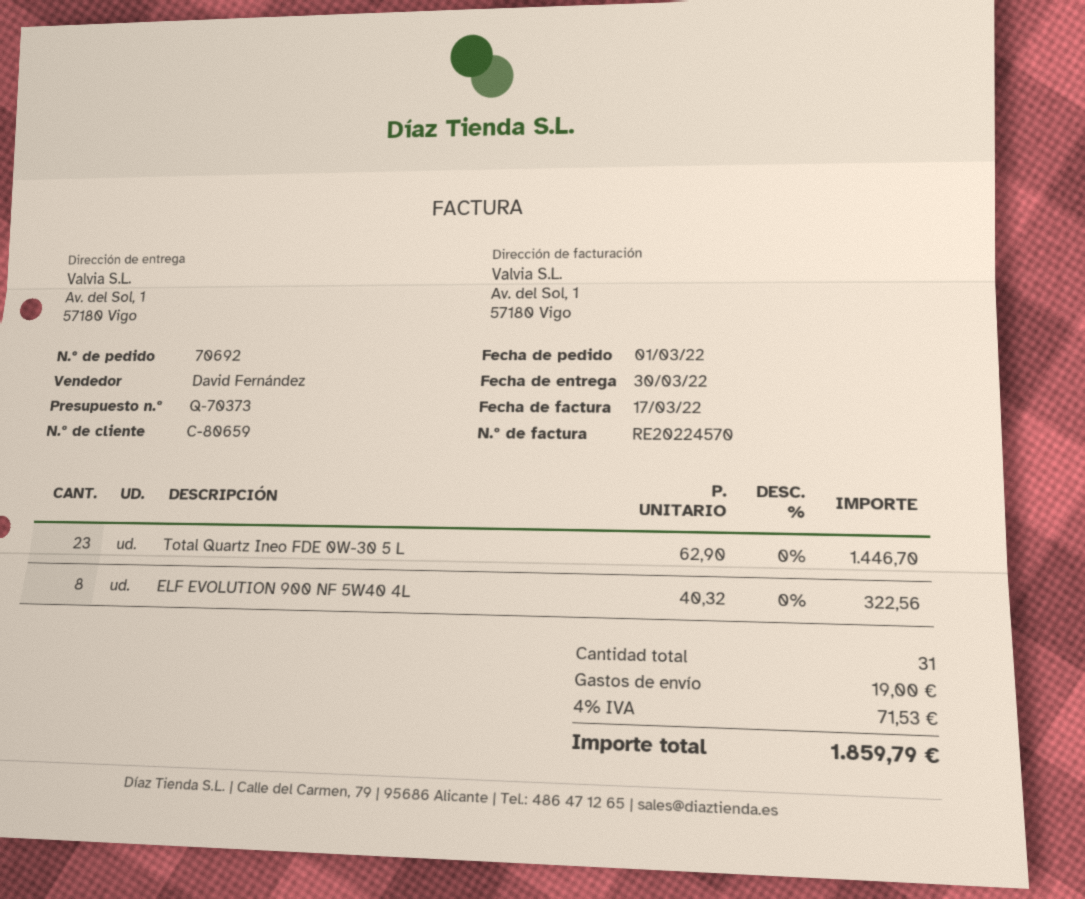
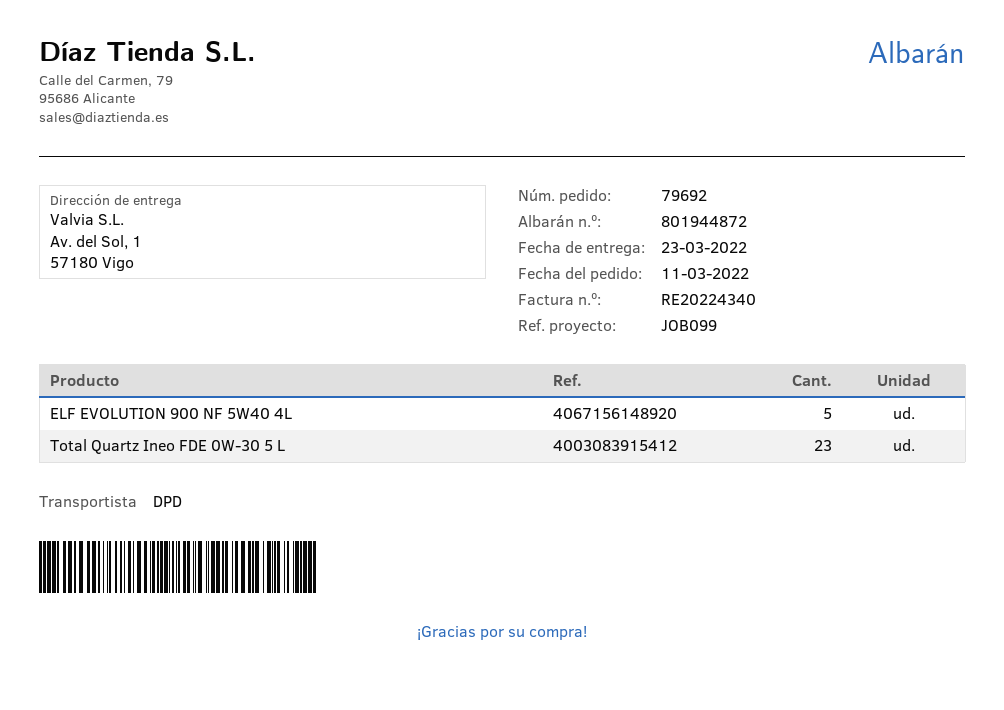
order number: 70692 -> 79692
order date: 2022-03-01 -> 2022-03-11
delivery date: 2022-03-30 -> 2022-03-23
invoice number: RE20224570 -> RE20224340
ELF EVOLUTION 900 NF 5W40 4L: 8 -> 5

